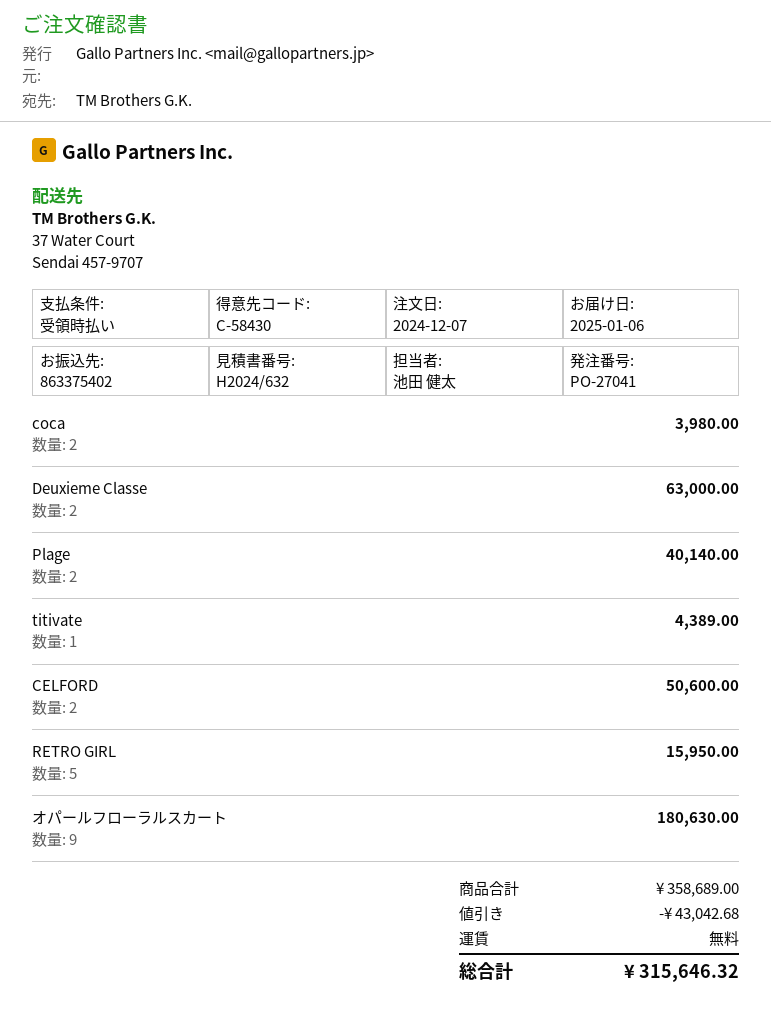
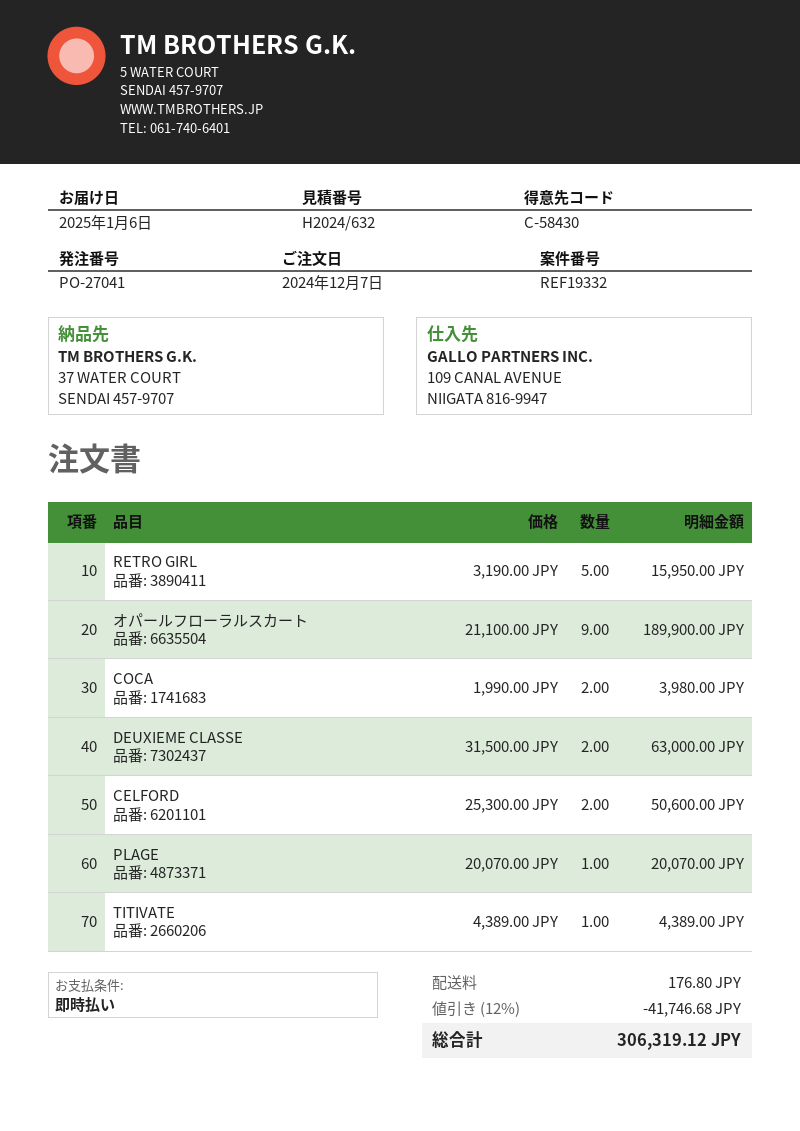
Plage: 2 for 40140.00 -> 1 for 20070.00
オパールフローラルスカート: 9 for 180630.00 -> 9 for 189900.00
discount: 43042.68 -> 41746.68
shipping: 0.00 -> 176.80
total: 315646.32 -> 306319.12

